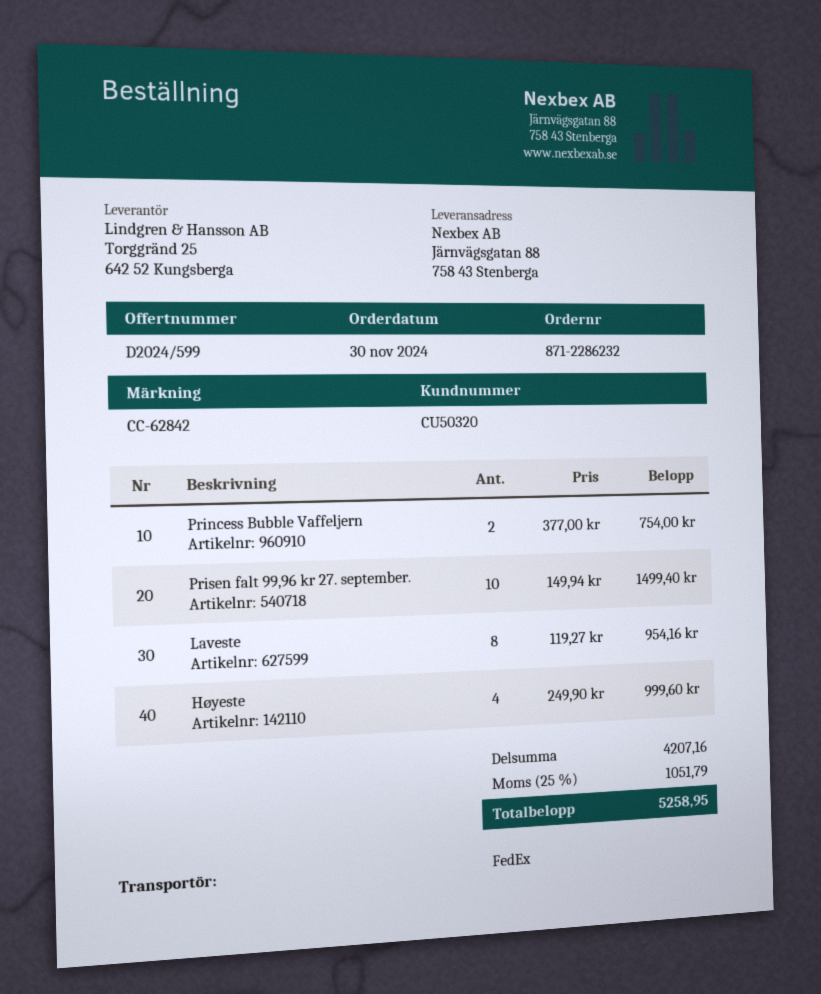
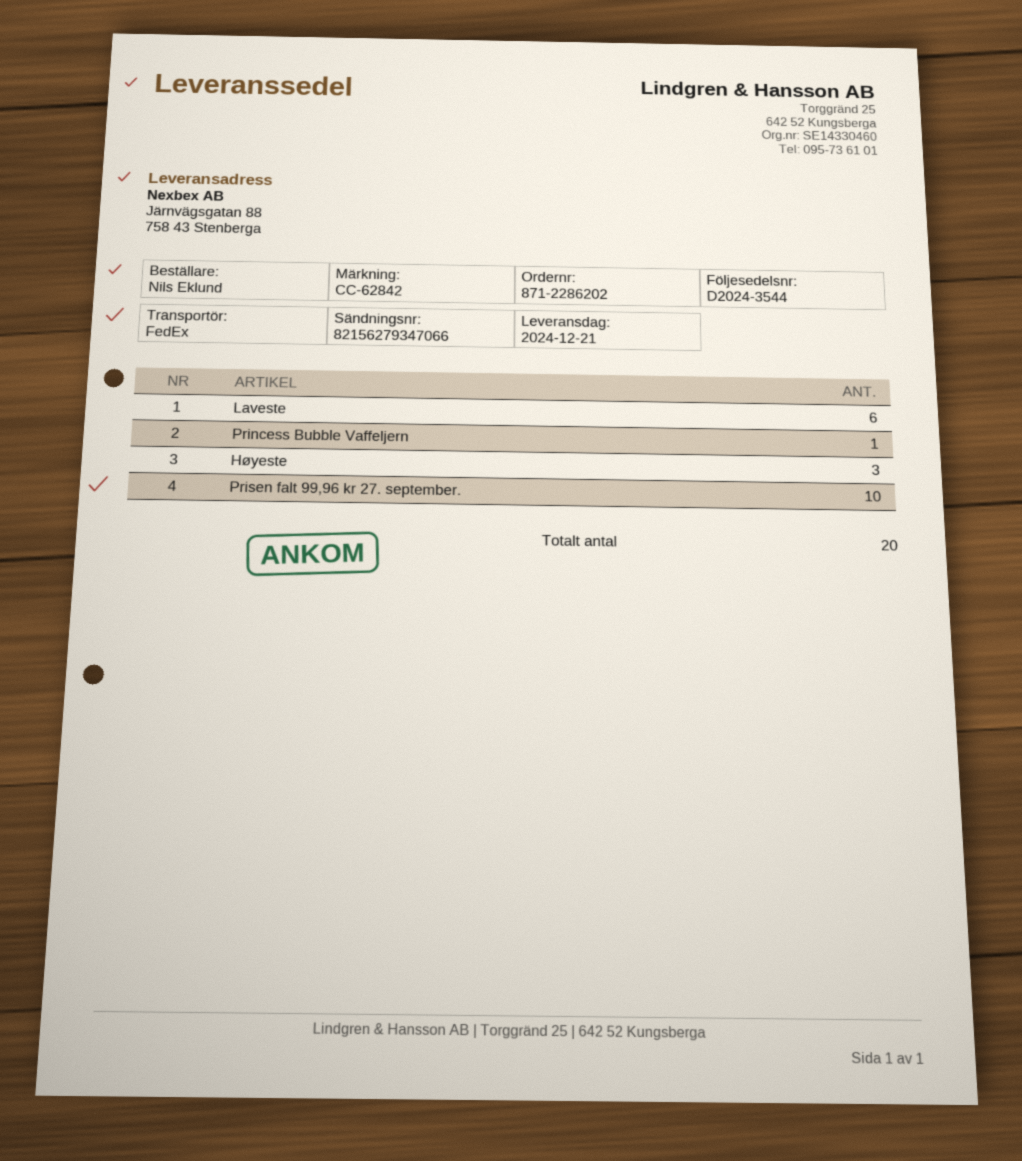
order number: 871-2286232 -> 871-2286202
Princess Bubble Vaffeljern: 2 -> 1
Laveste: 8 -> 6
Høyeste: 4 -> 3

